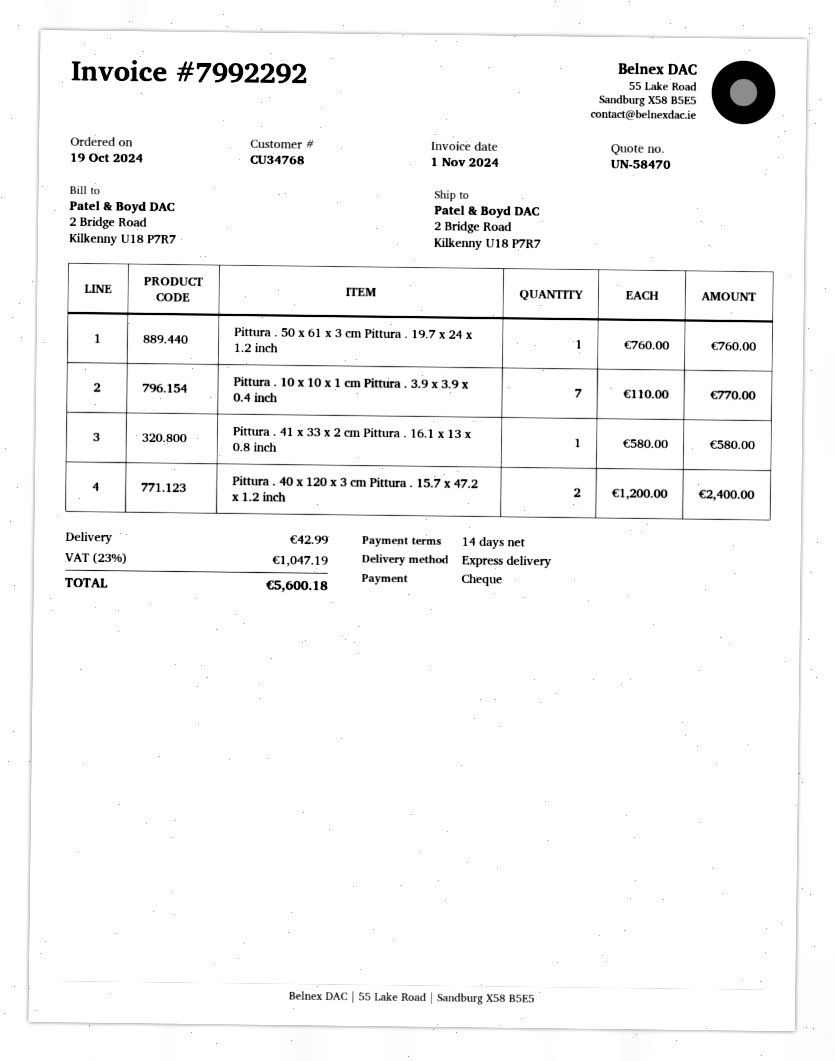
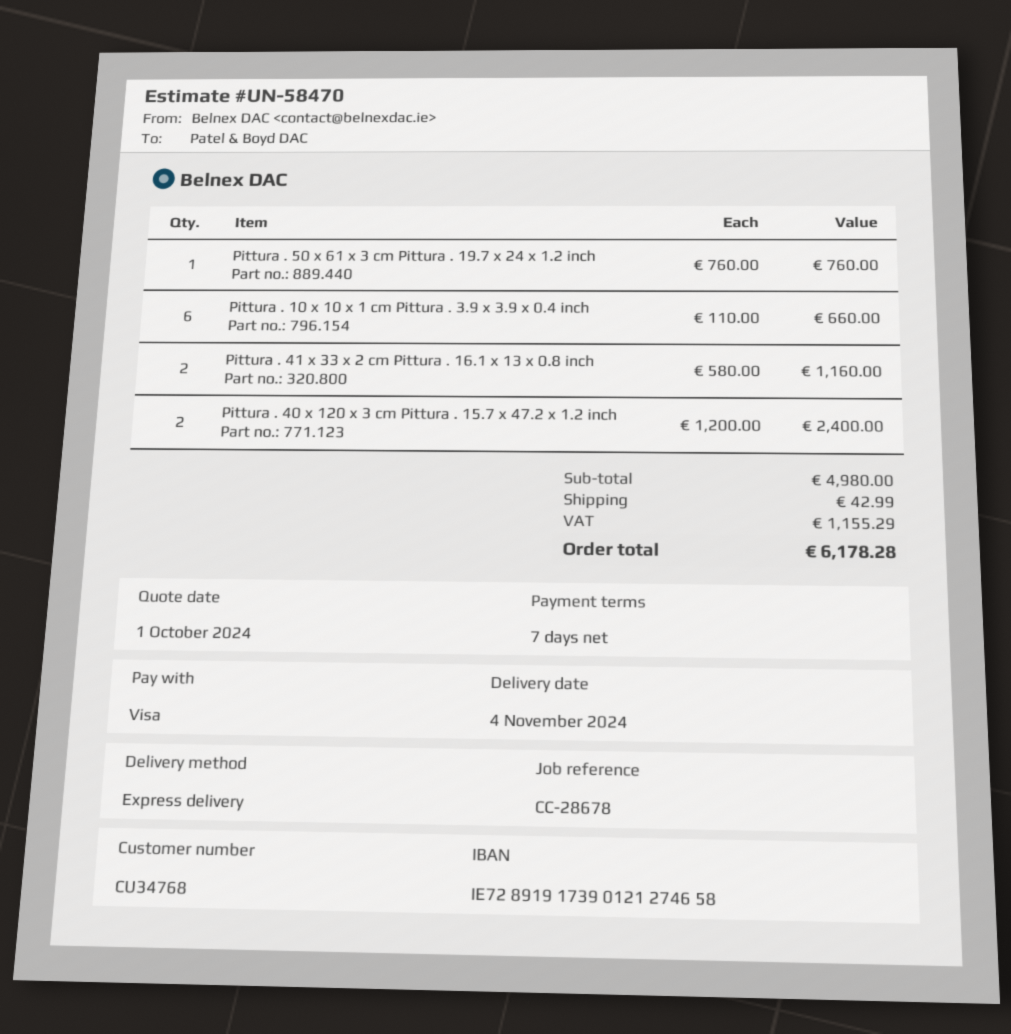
payment terms: 14 days -> 7 days
payment method: cheque -> Visa
Pittura . 10 x 10 x 1 cm Pittura . 3.9 x 3.9 x 0.4 inch: 7 x 110.00 = 770.00 -> 6 x 110.00 = 660.00
Pittura . 41 x 33 x 2 cm Pittura . 16.1 x 13 x 0.8 inch: 1 x 580.00 = 580.00 -> 2 x 580.00 = 1160.00
tax: 1047.19 -> 1155.29
total: 5600.18 -> 6178.28

